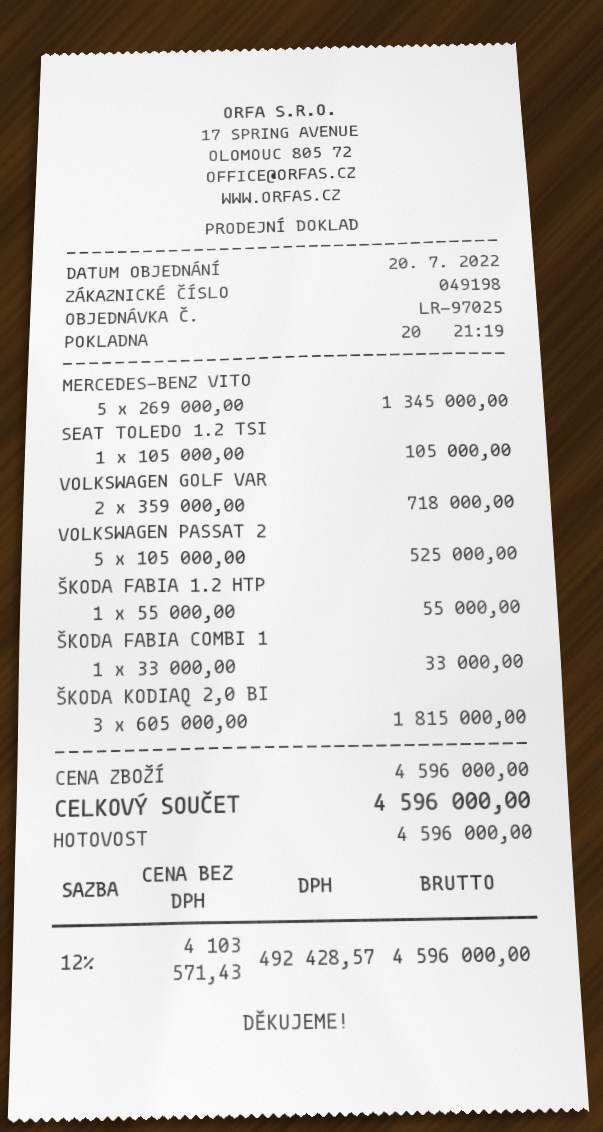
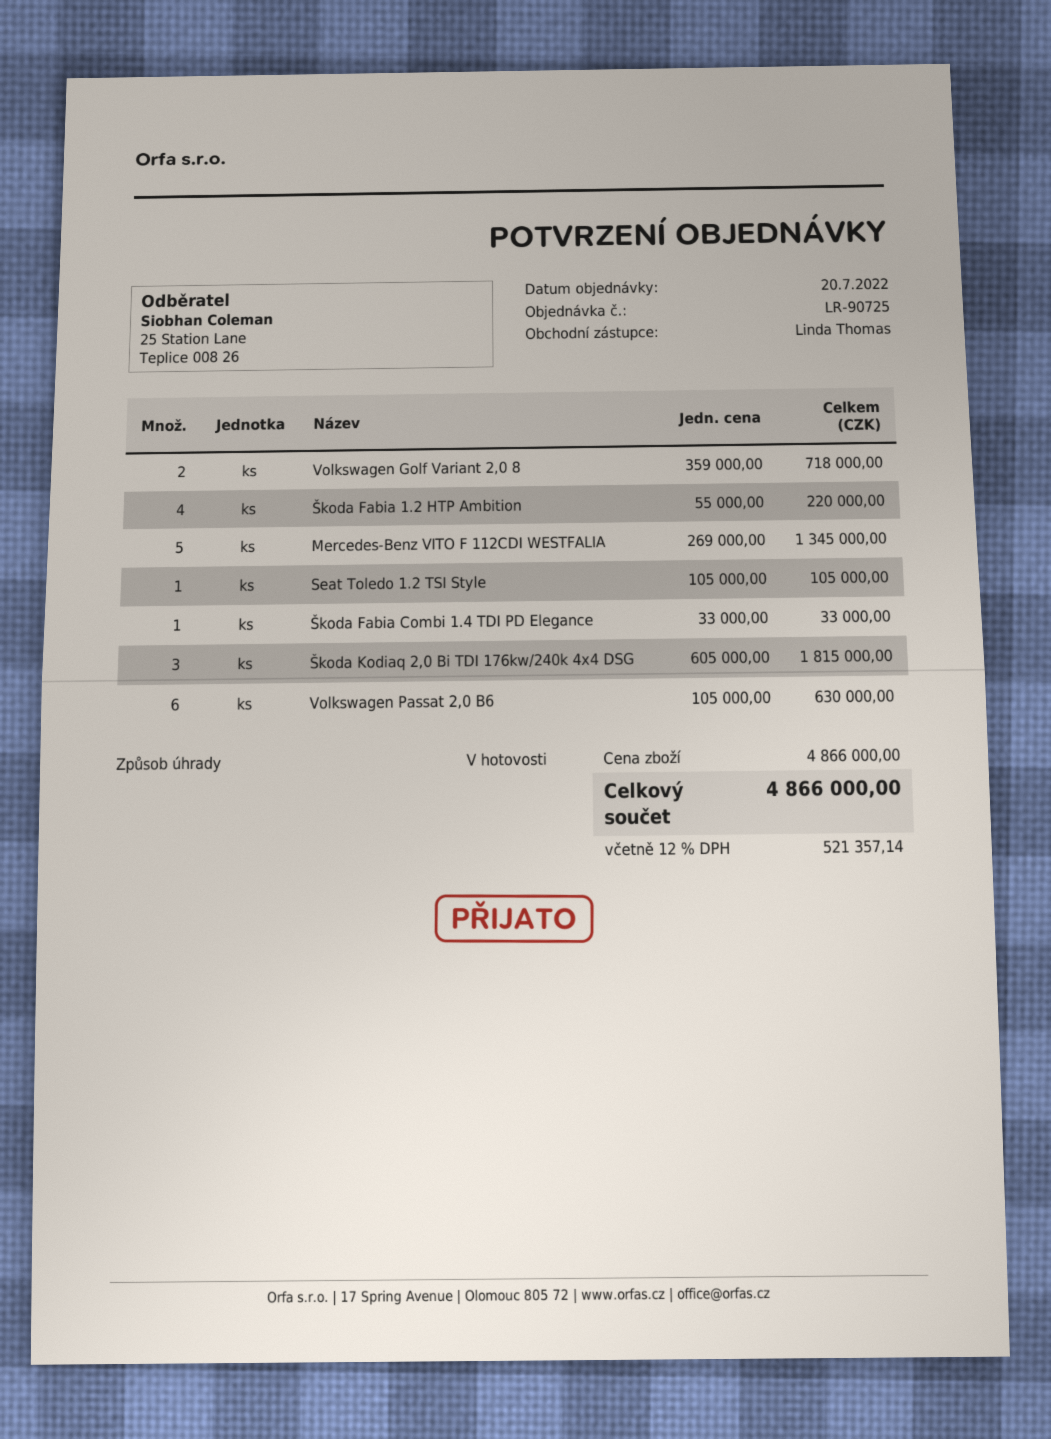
order number: LR-97025 -> LR-90725
VOLKSWAGEN PASSAT 2: 5 x 105000.00 = 525000.00 -> 6 x 105000.00 = 630000.00
ŠKODA FABIA 1.2 HTP: 1 x 55000.00 = 55000.00 -> 4 x 55000.00 = 220000.00
subtotal: 4596000.00 -> 4866000.00
tax: 12% = 492428.57 -> 12% = 521357.14
total: 4596000.00 -> 4866000.00

